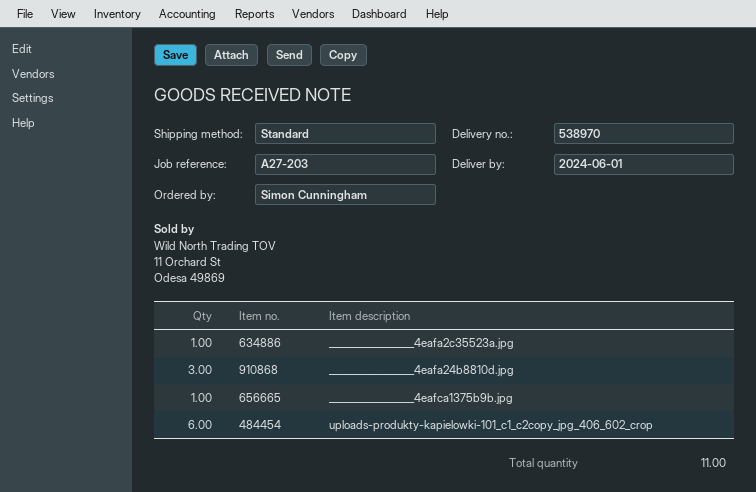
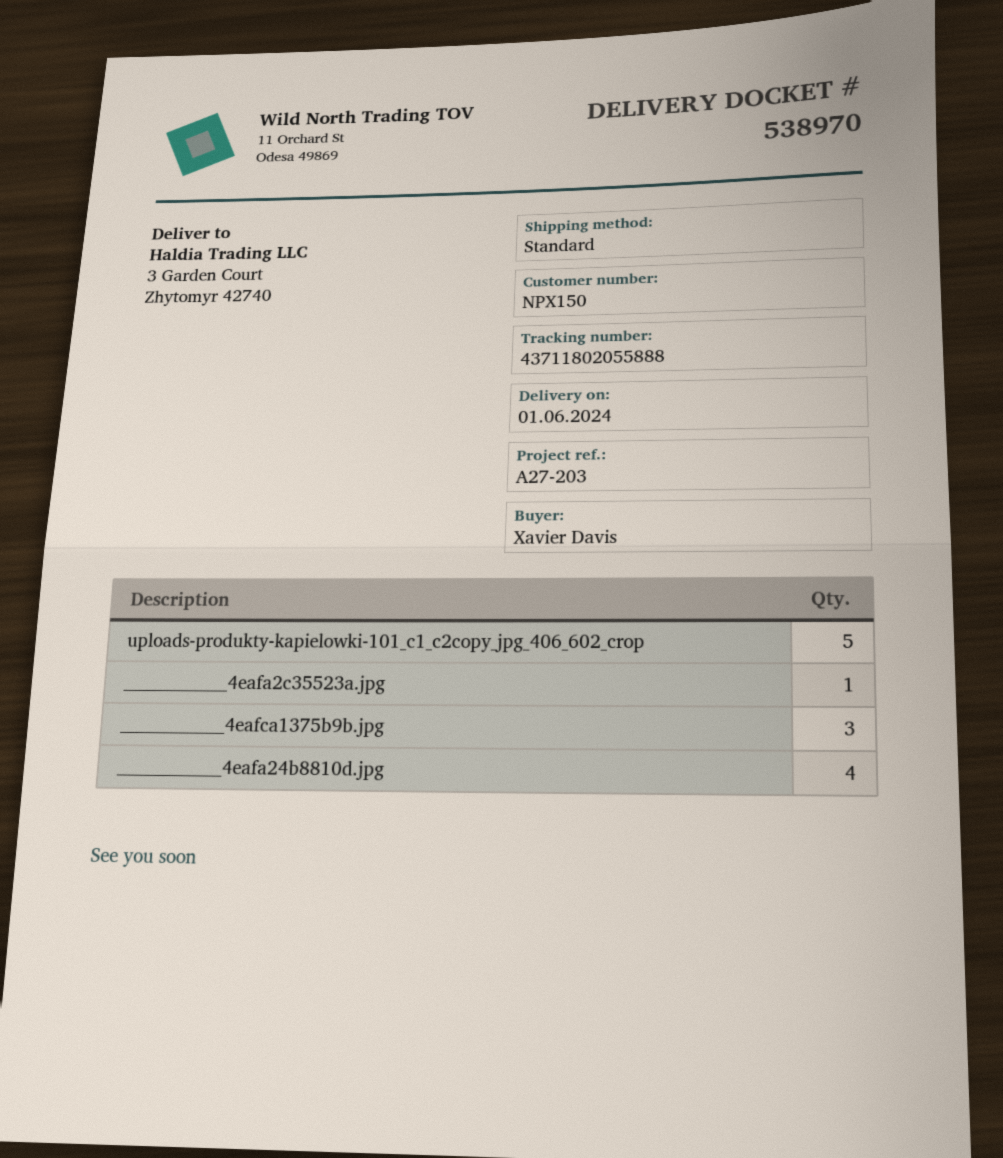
ordered by: Simon Cunningham -> Xavier Davis
_________________4eafa24b8810d.jpg: 3 -> 4
_________________4eafca1375b9b.jpg: 1 -> 3
uploads-produkty-kapielowki-101_c1_c2copy_jpg_406_602_crop: 6 -> 5

